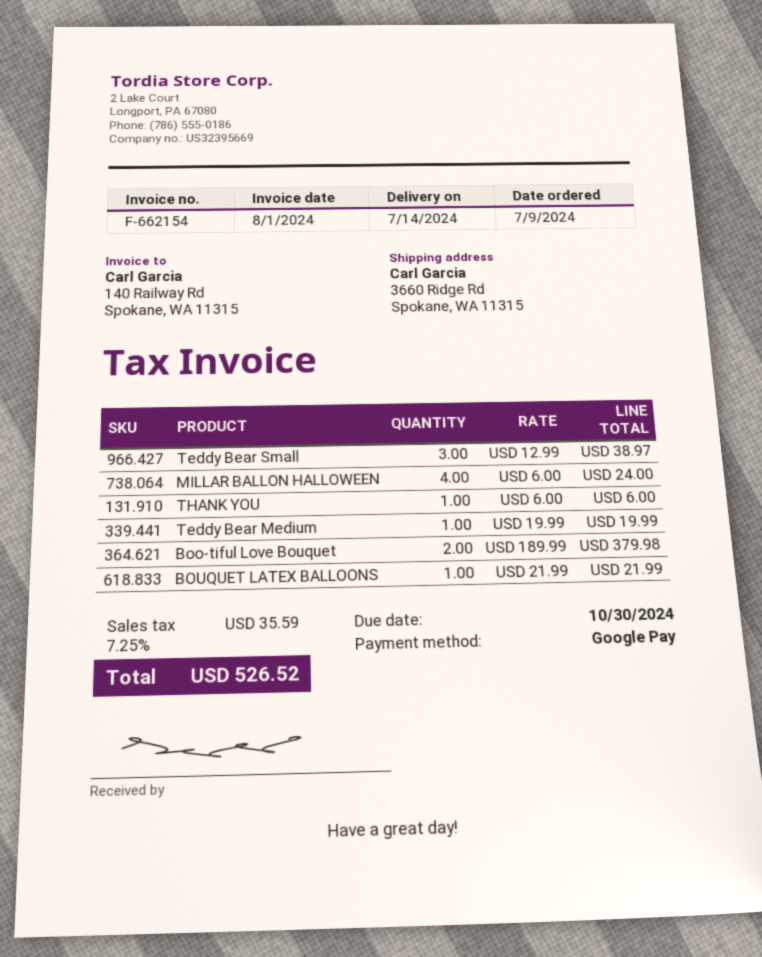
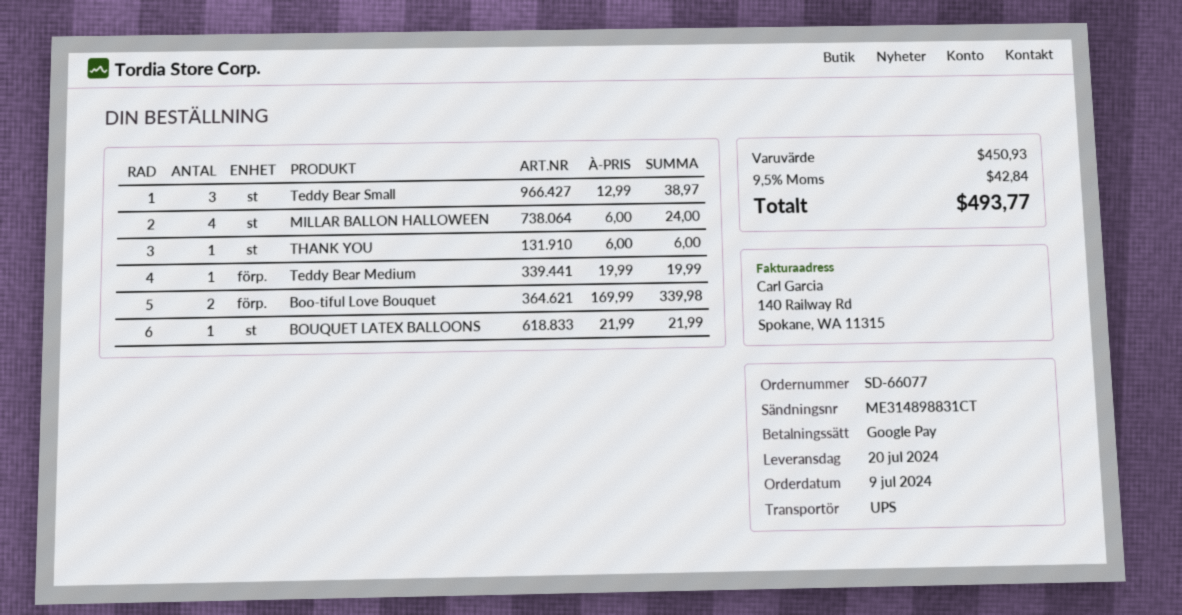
delivery date: 2024-07-14 -> 2024-07-20
Boo-tiful Love Bouquet: 2 x 189.99 = 379.98 -> 2 x 169.99 = 339.98
tax: 7.25% = 35.59 -> 9.5% = 42.84
total: 526.52 -> 493.77

